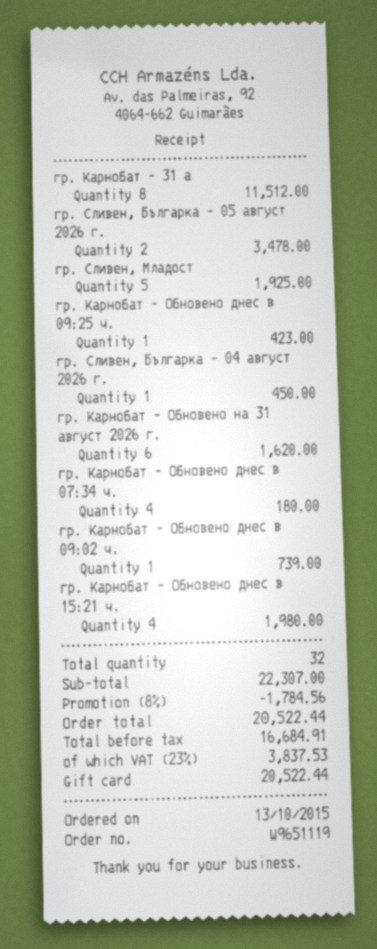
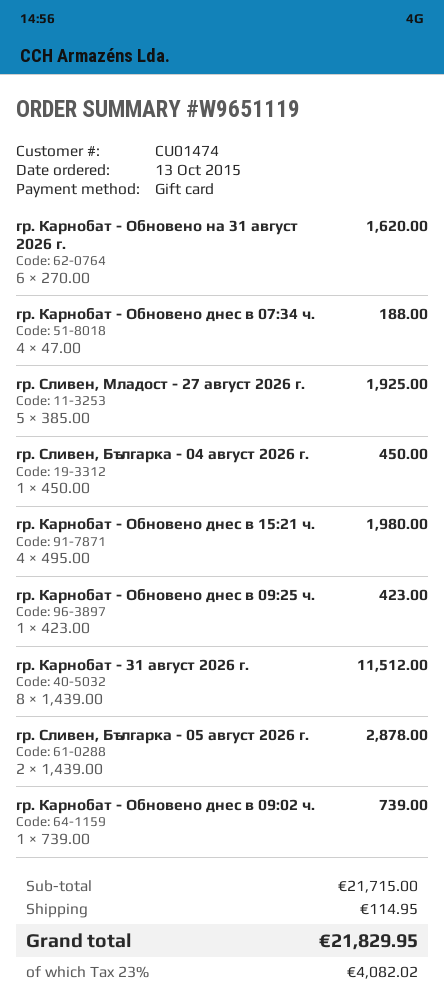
гр. Сливен, Българка - 05 август 2026 г.: 2 for 3478.00 -> 2 for 2878.00
гр. Карнобат - Обновено днес в 07:34 ч.: 4 for 180.00 -> 4 for 188.00
subtotal: 22307.00 -> 21715.00
discount: 8% = 1784.56 -> none
shipping: none -> 114.95
tax: 23% = 3837.53 -> 23% = 4082.02
total: 20522.44 -> 21829.95

